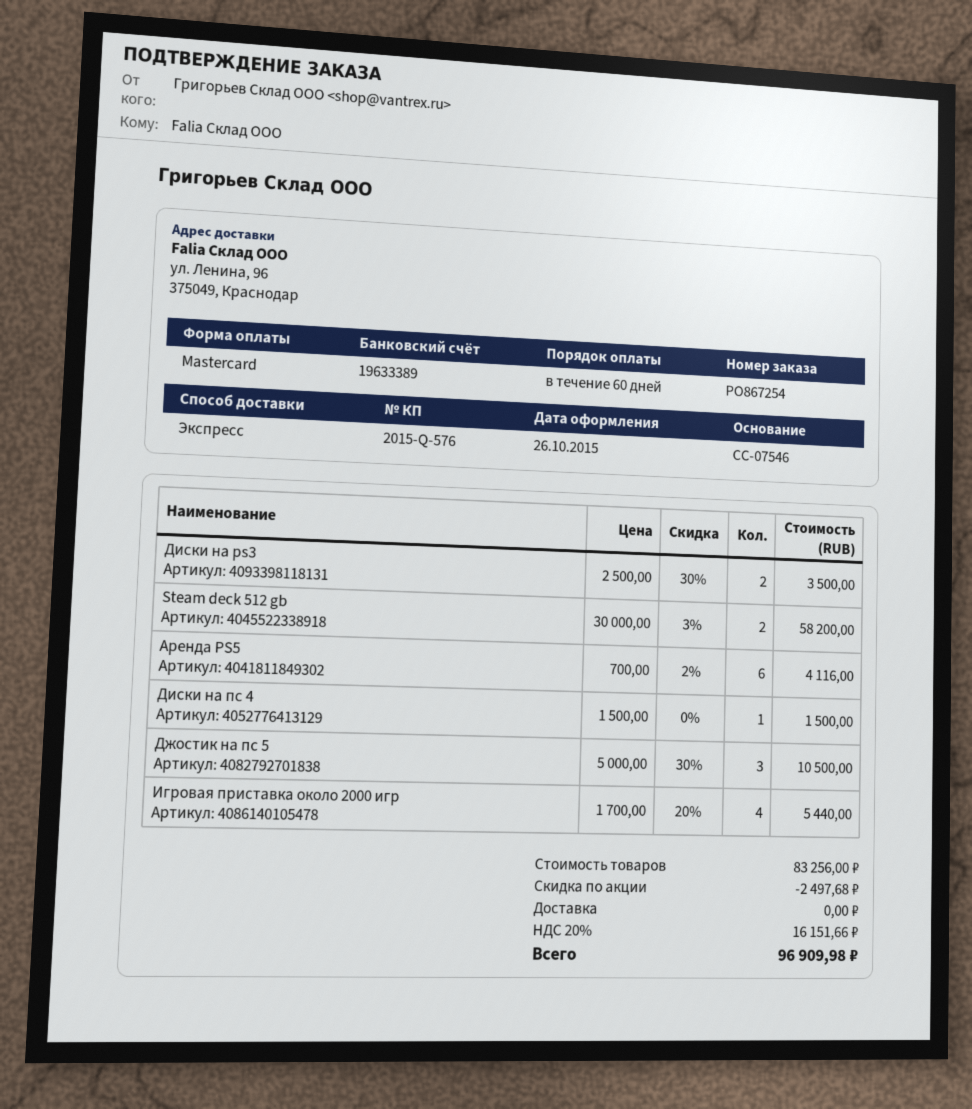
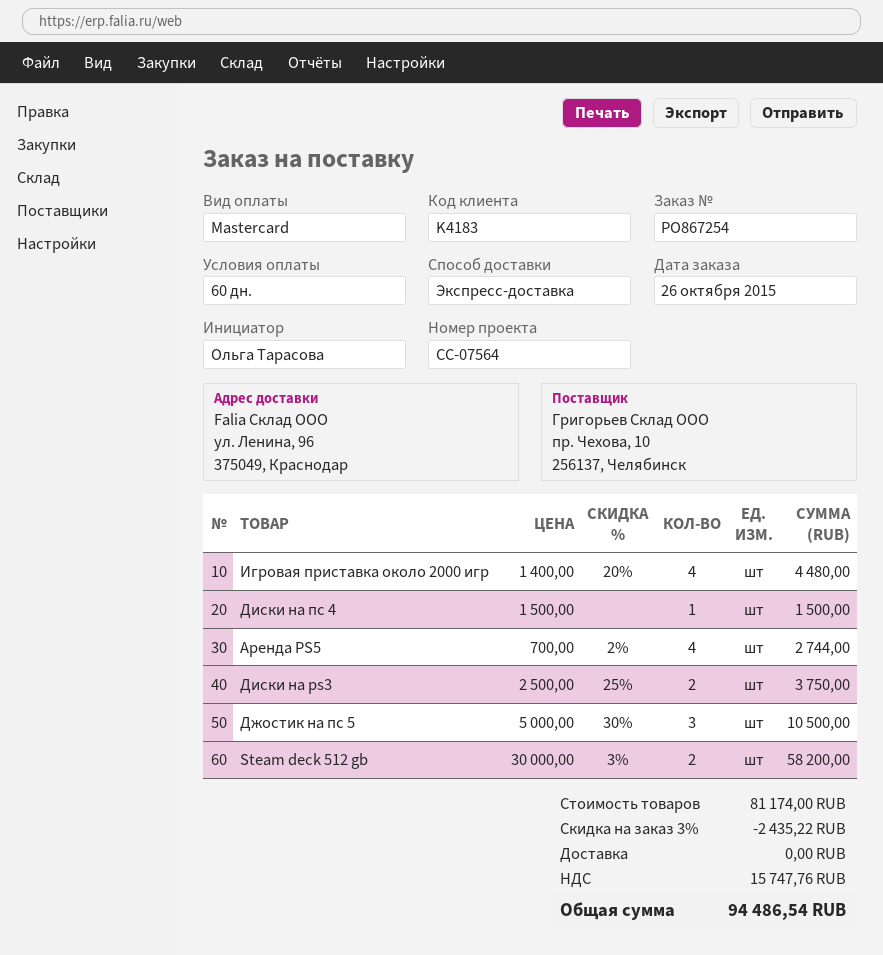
reference: CC-07546 -> CC-07564
Диски на ps3: 2 x 2500.00 - 30% = 3500.00 -> 2 x 2500.00 - 25% = 3750.00
Аренда PS5: 6 x 700.00 - 2% = 4116.00 -> 4 x 700.00 - 2% = 2744.00
Игровая приставка около 2000 игр: 4 x 1700.00 - 20% = 5440.00 -> 4 x 1400.00 - 20% = 4480.00
subtotal: 83256.00 -> 81174.00
discount: 2497.68 -> 2435.22
tax: 16151.66 -> 15747.76
total: 96909.98 -> 94486.54

